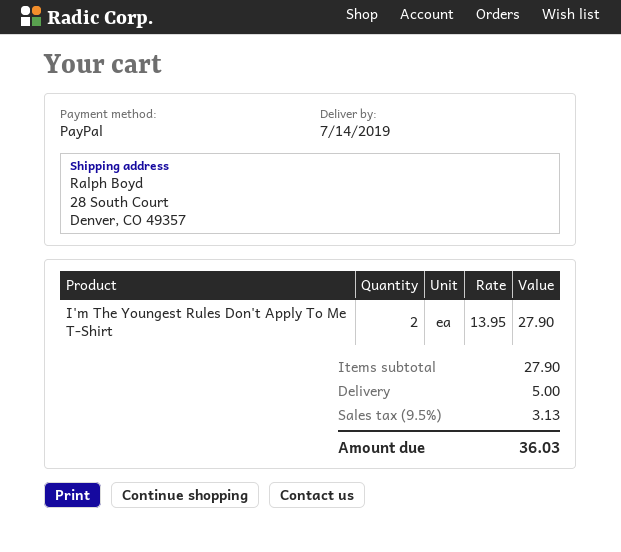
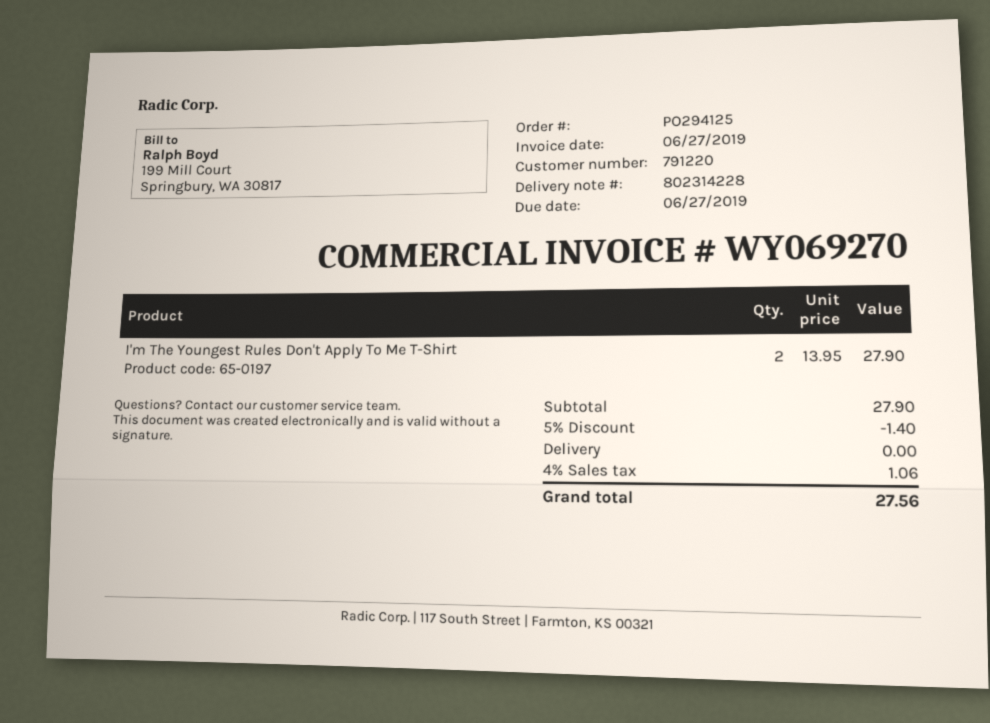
discount: none -> 5% = 1.40
shipping: 5.00 -> 0.00
tax: 9.5% = 3.13 -> 4% = 1.06
total: 36.03 -> 27.56

